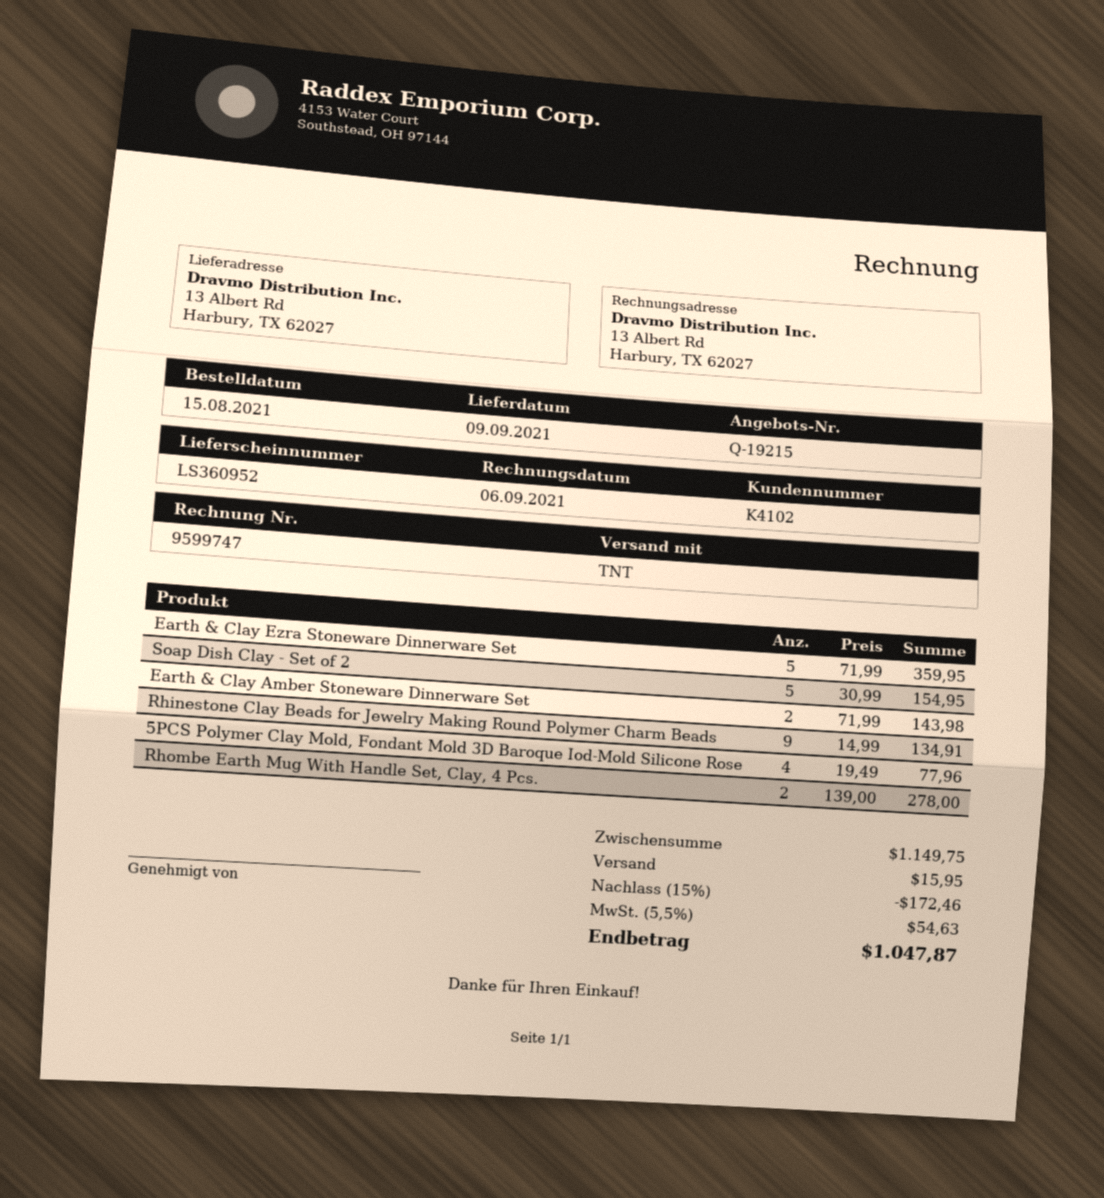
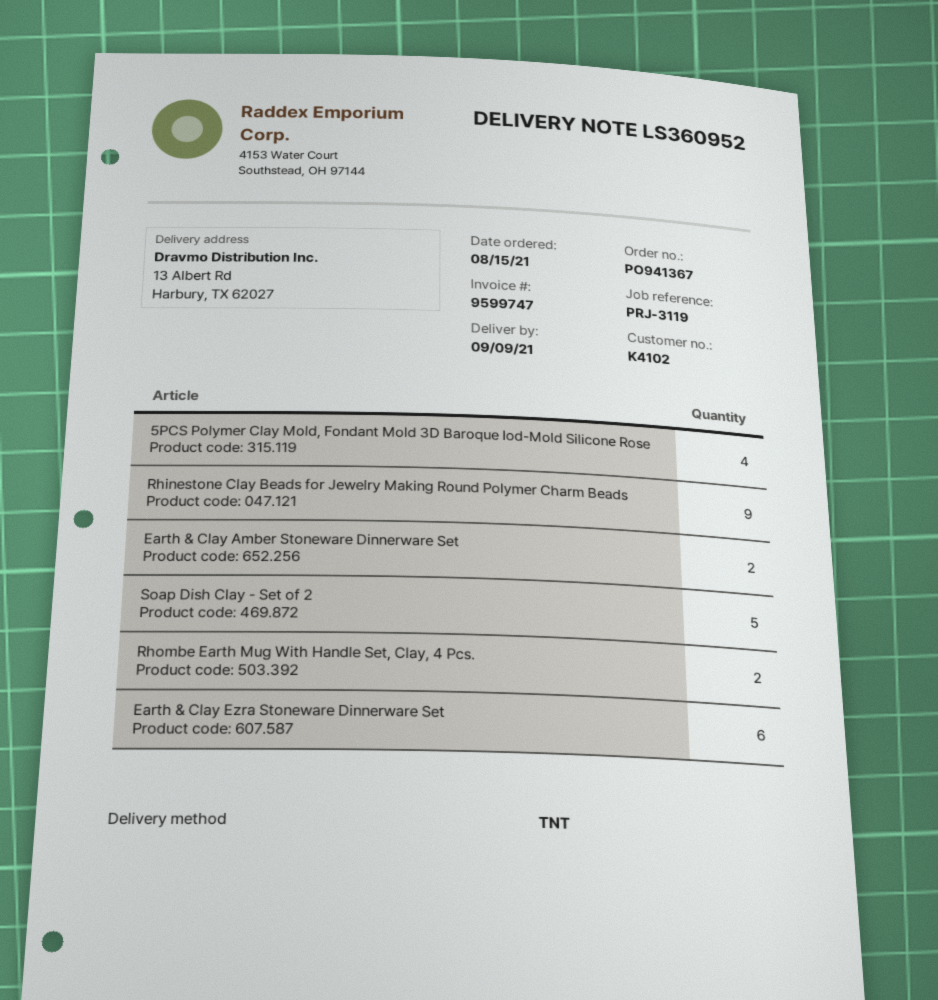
Earth & Clay Ezra Stoneware Dinnerware Set: 5 -> 6

